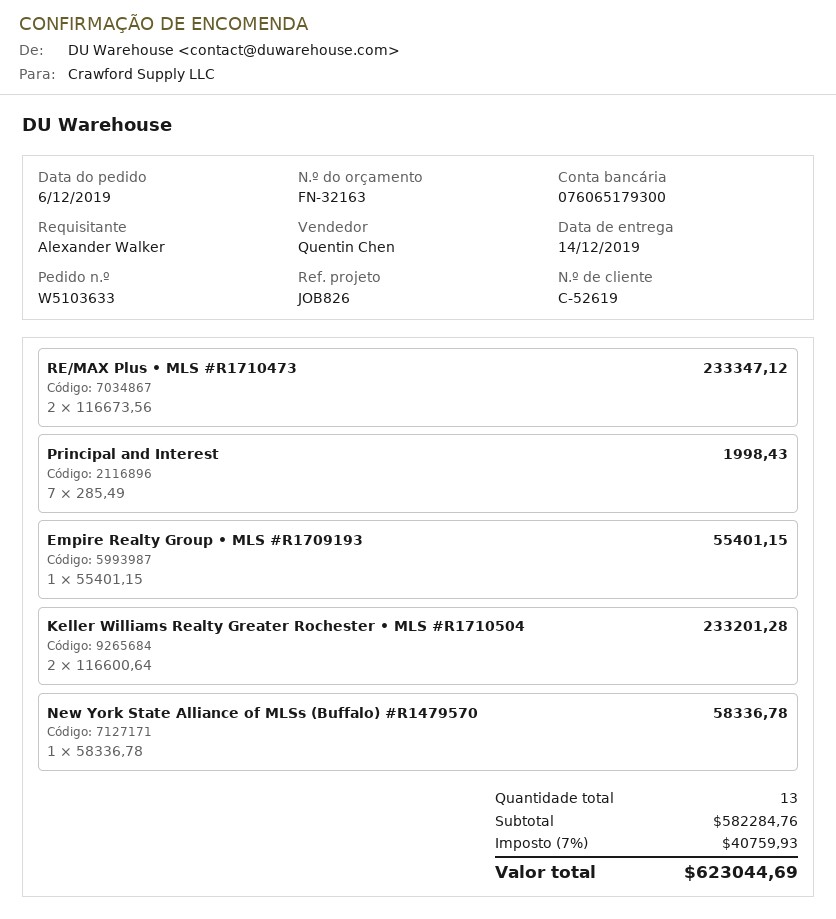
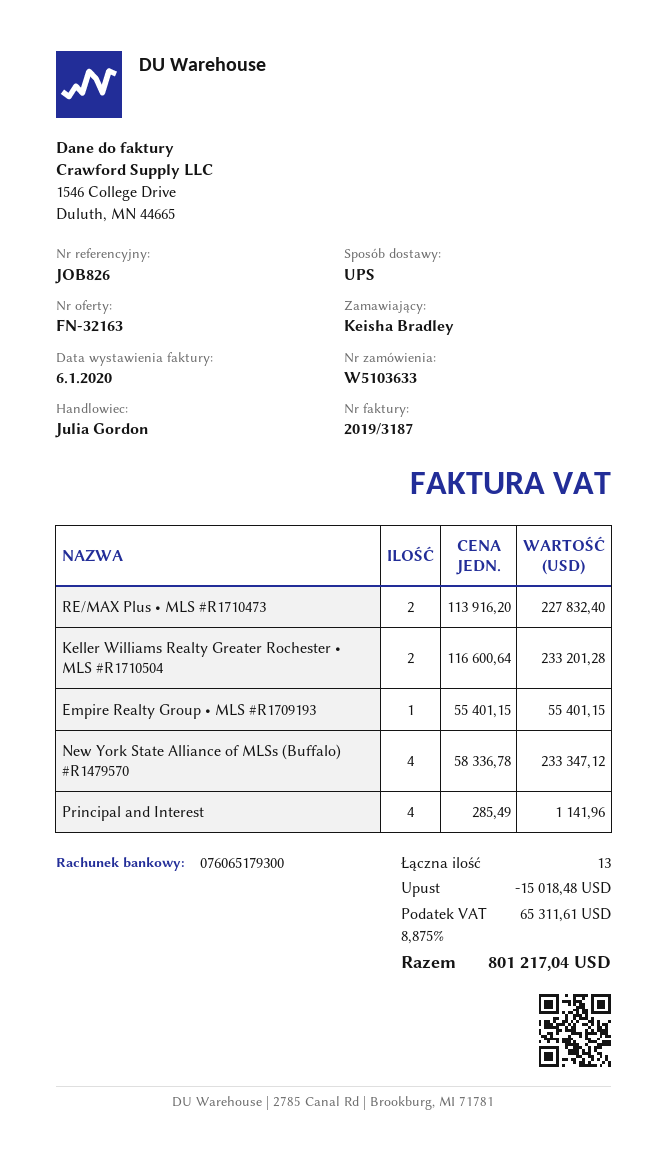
ordered by: Alexander Walker -> Keisha Bradley
sales rep: Quentin Chen -> Julia Gordon
RE/MAX Plus • MLS #R1710473: 2 x 116673.56 = 233347.12 -> 2 x 113916.20 = 227832.40
Principal and Interest: 7 x 285.49 = 1998.43 -> 4 x 285.49 = 1141.96
New York State Alliance of MLSs (Buffalo) #R1479570: 1 x 58336.78 = 58336.78 -> 4 x 58336.78 = 233347.12
discount: none -> 15018.48
tax: 7% = 40759.93 -> 8.875% = 65311.61
total: 623044.69 -> 801217.04

